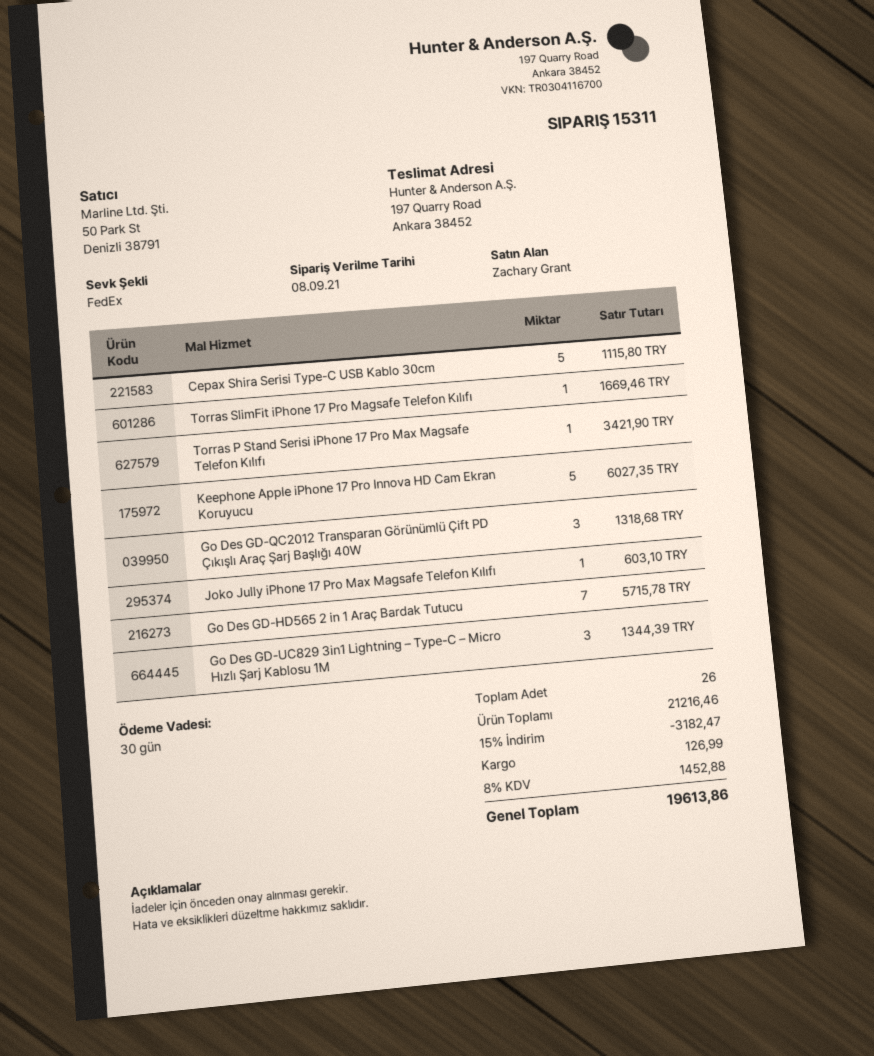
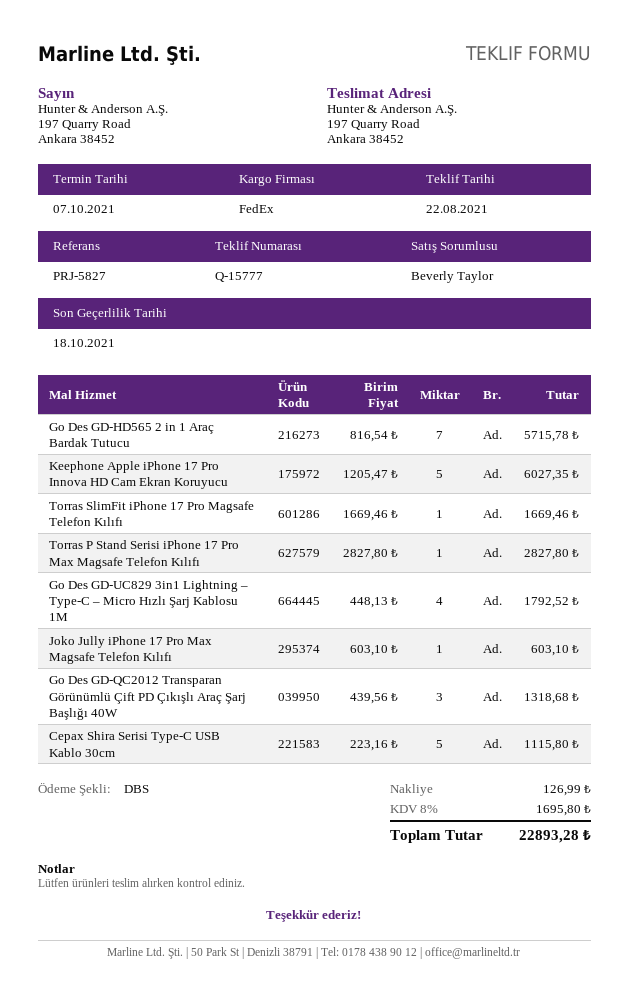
Torras P Stand Serisi iPhone 17 Pro Max Magsafe Telefon Kılıfı: 1 for 3421.90 -> 1 for 2827.80
Go Des GD-UC829 3in1 Lightning – Type-C – Micro Hızlı Şarj Kablosu 1M: 3 for 1344.39 -> 4 for 1792.52
discount: 15% = 3182.47 -> none
tax: 8% = 1452.88 -> 8% = 1695.80
total: 19613.86 -> 22893.28

